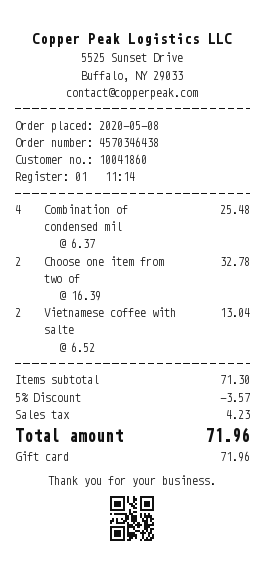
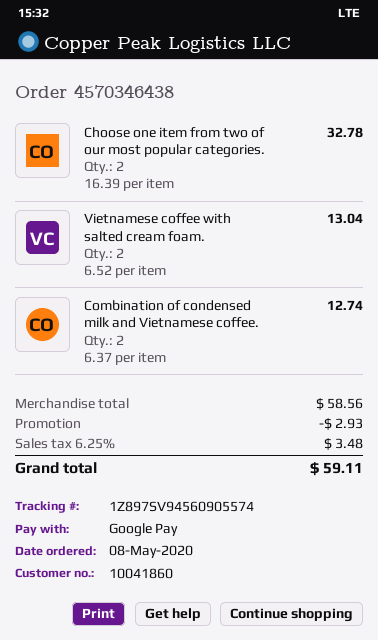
payment method: gift card -> Google Pay
Combination of condensed mil: 4 x 6.37 = 25.48 -> 2 x 6.37 = 12.74
subtotal: 71.30 -> 58.56
discount: 3.57 -> 2.93
tax: 4.23 -> 3.48
total: 71.96 -> 59.11

